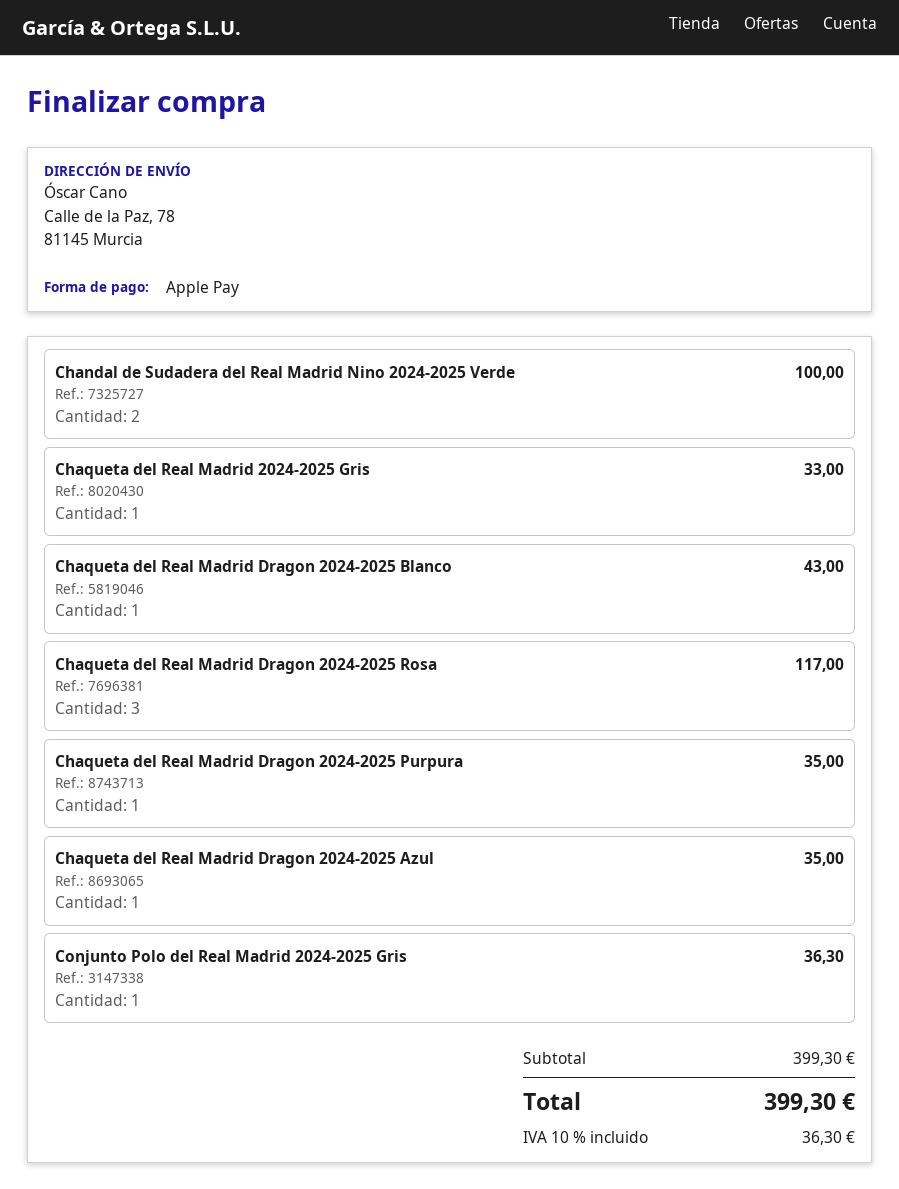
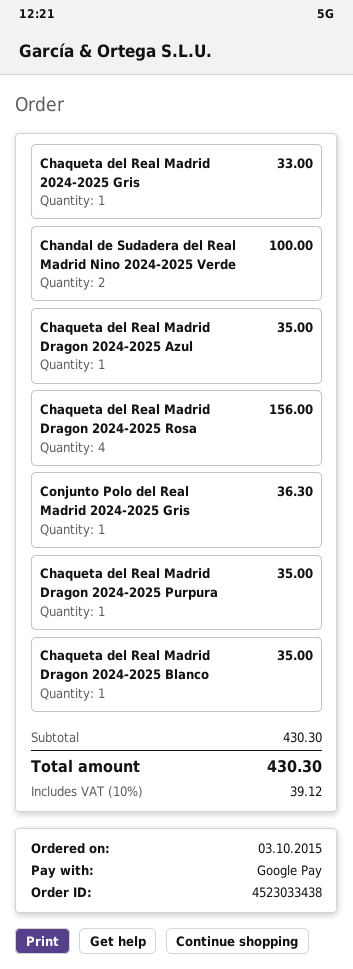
payment method: Apple Pay -> Google Pay
Chaqueta del Real Madrid Dragon 2024-2025 Blanco: 1 for 43.00 -> 1 for 35.00
Chaqueta del Real Madrid Dragon 2024-2025 Rosa: 3 for 117.00 -> 4 for 156.00
subtotal: 399.30 -> 430.30
tax: 10% = 36.30 -> 10% = 39.12
total: 399.30 -> 430.30

